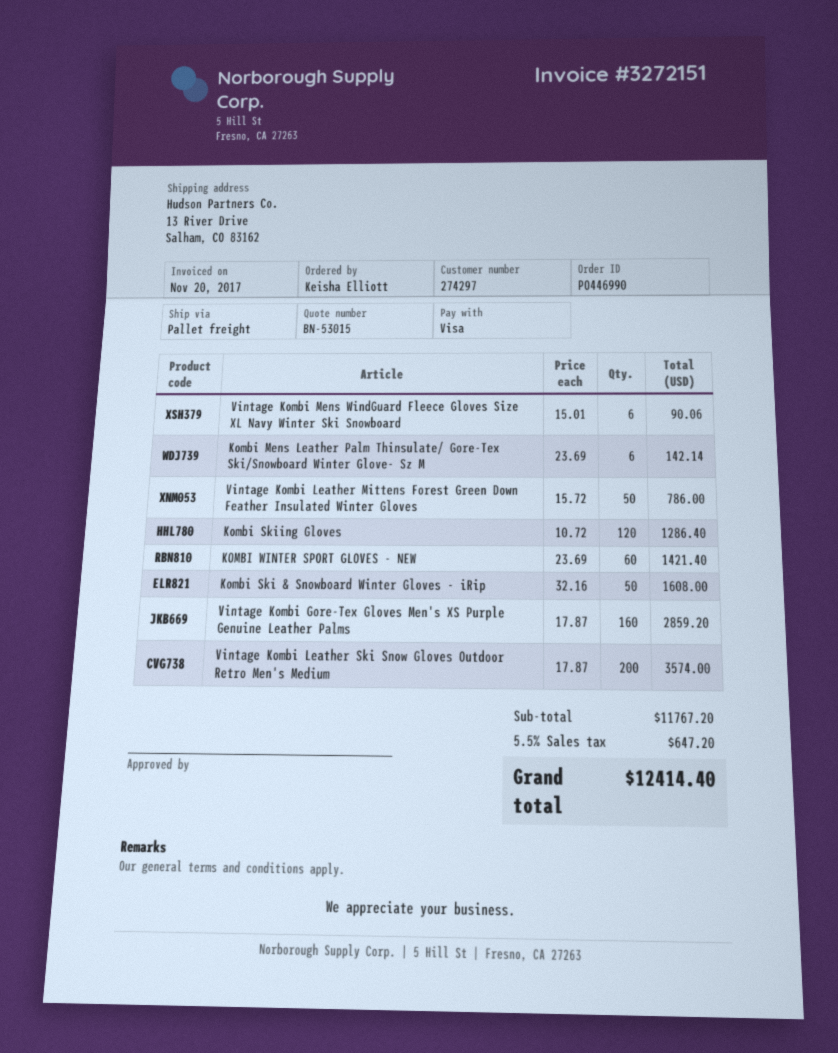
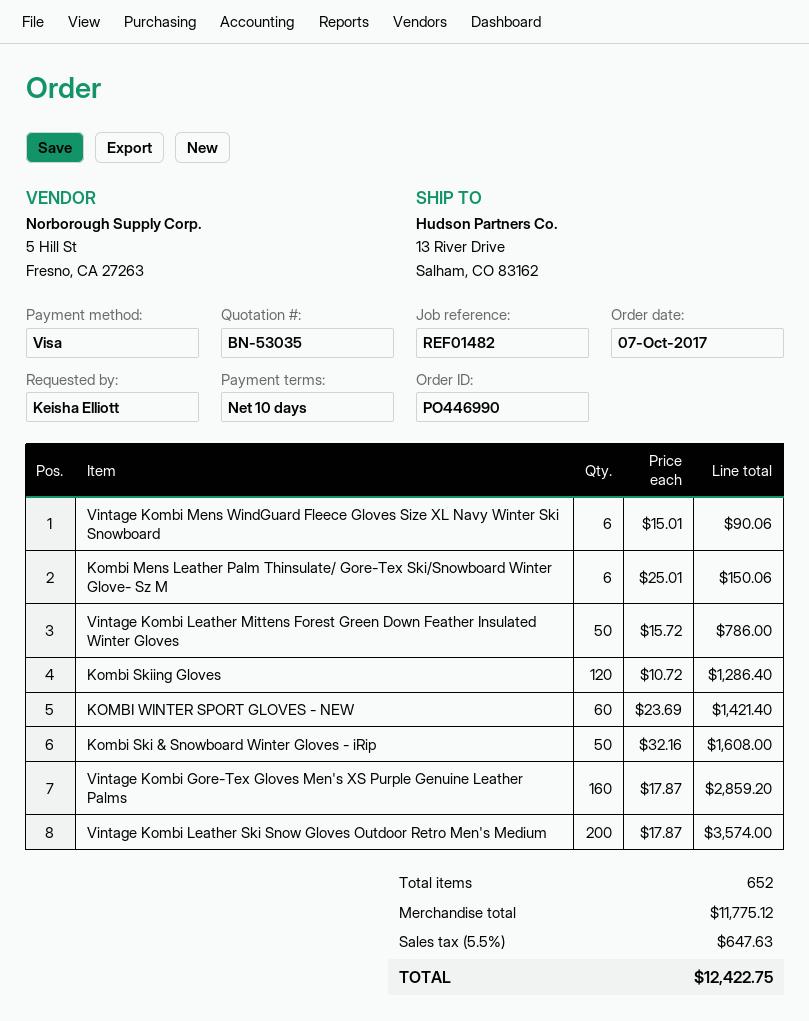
quote number: BN-53015 -> BN-53035
Kombi Mens Leather Palm Thinsulate/ Gore-Tex Ski/Snowboard Winter Glove- Sz M: 6 x 23.69 = 142.14 -> 6 x 25.01 = 150.06
subtotal: 11767.20 -> 11775.12
tax: 5.5% = 647.20 -> 5.5% = 647.63
total: 12414.40 -> 12422.75

